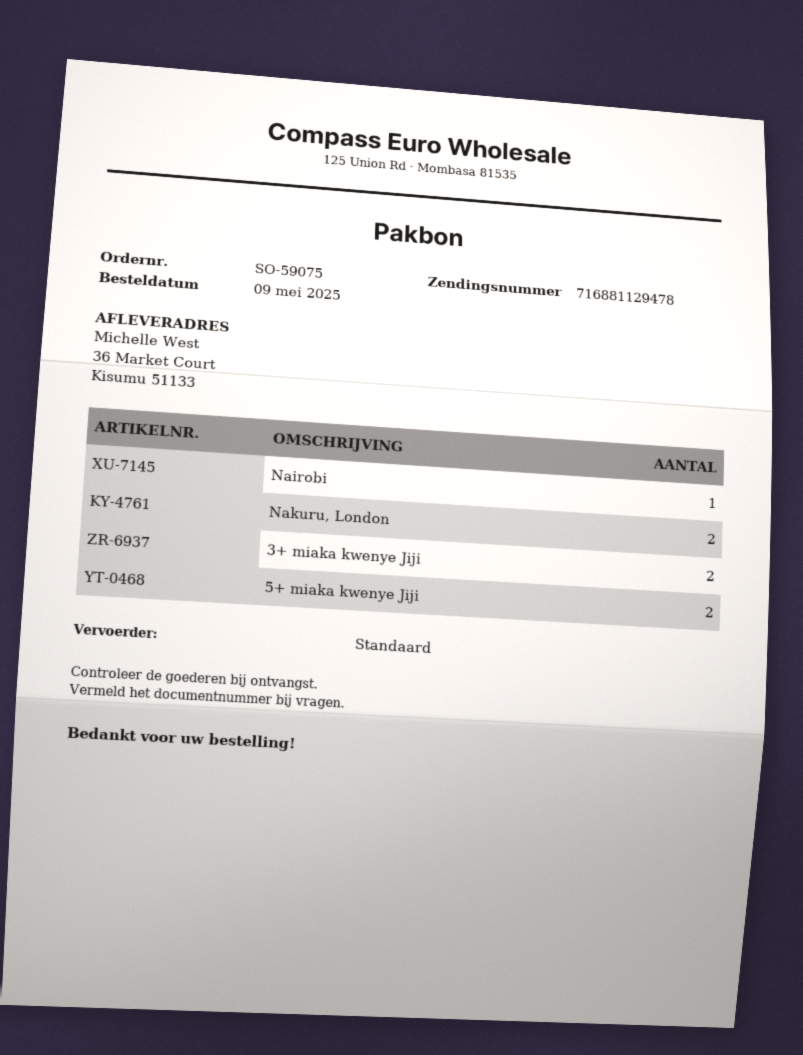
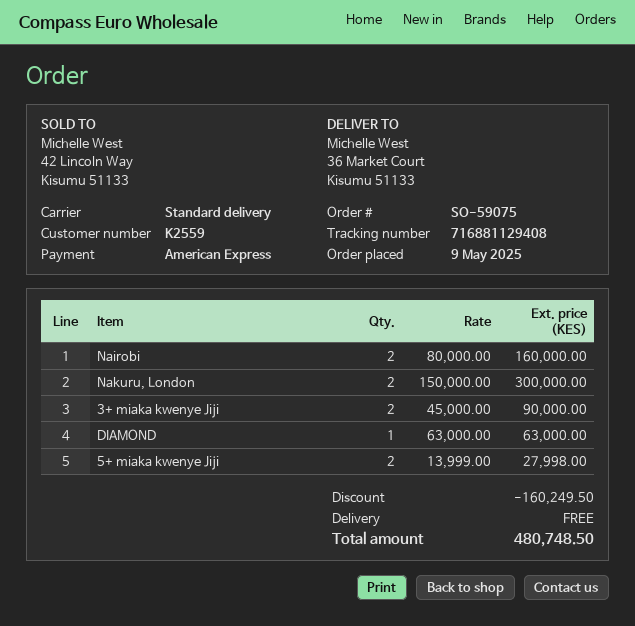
tracking number: 716881129478 -> 716881129408
Nairobi: 1 -> 2
DIAMOND: none -> 1

